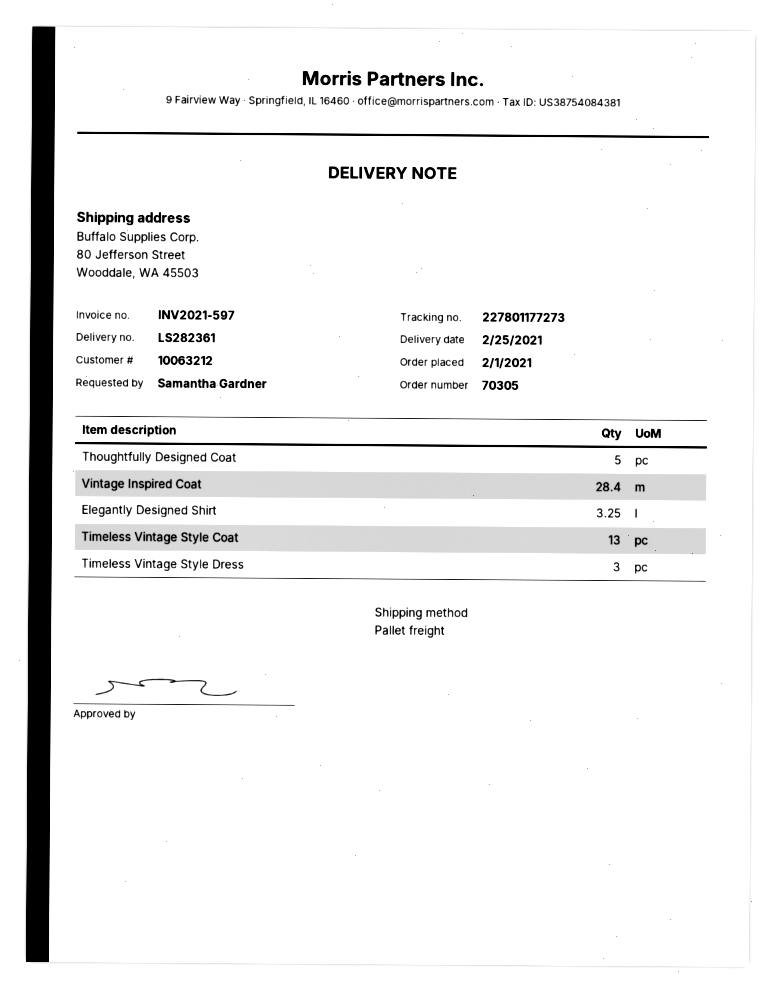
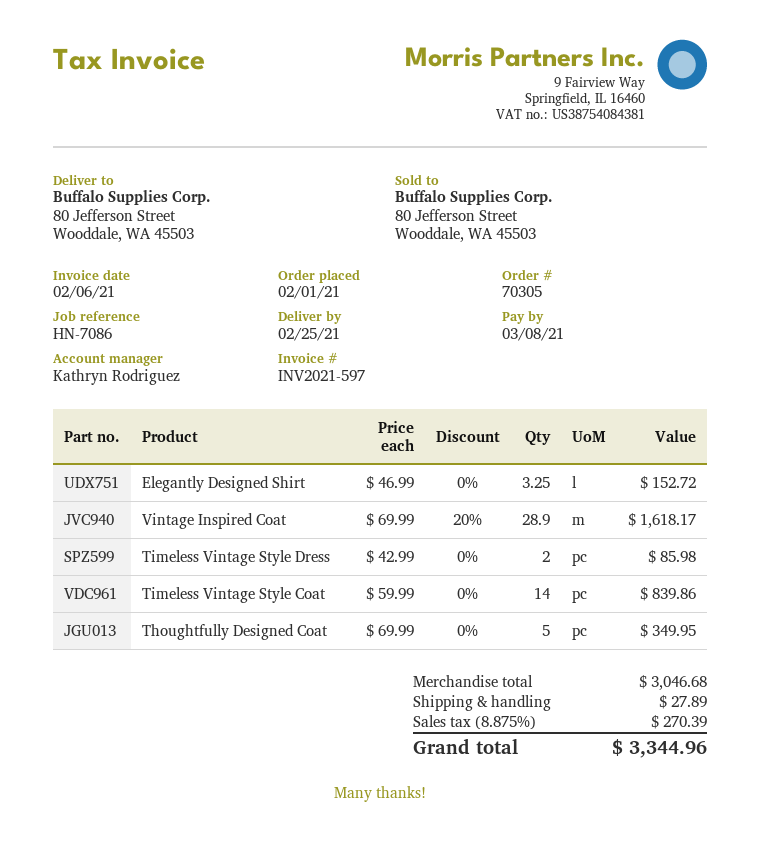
Vintage Inspired Coat: 28.4 -> 28.9
Timeless Vintage Style Coat: 13 -> 14
Timeless Vintage Style Dress: 3 -> 2

